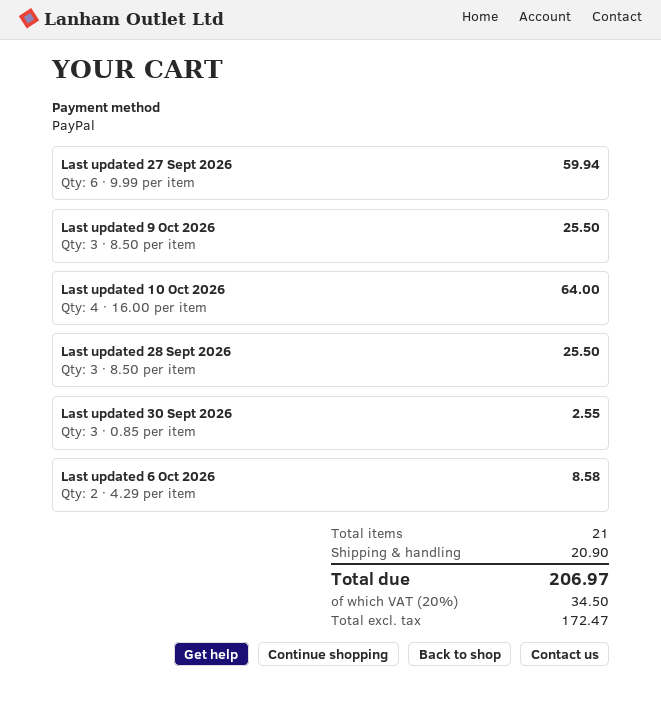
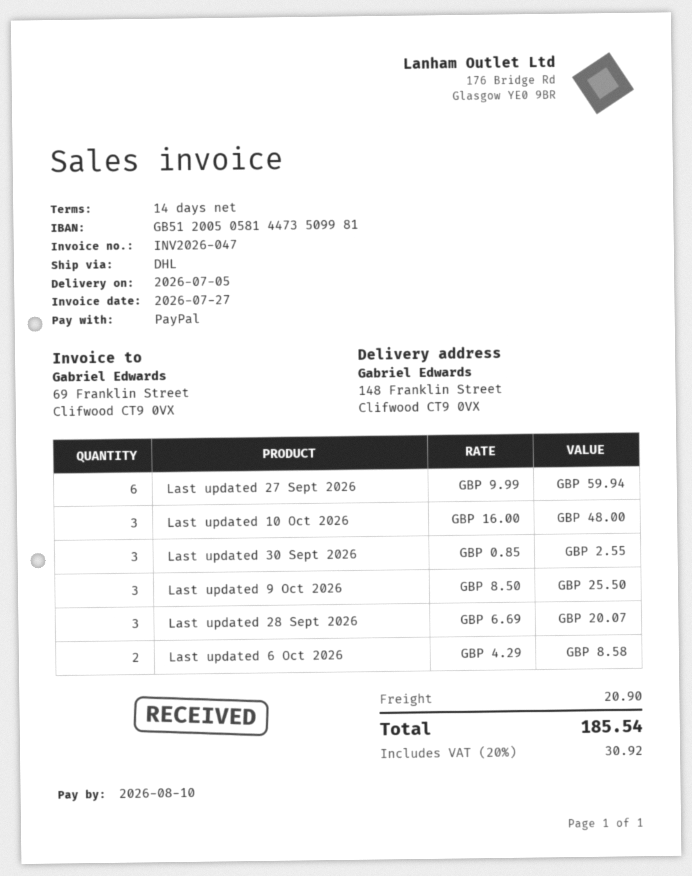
Last updated 10 Oct 2026: 4 x 16.00 = 64.00 -> 3 x 16.00 = 48.00
Last updated 28 Sept 2026: 3 x 8.50 = 25.50 -> 3 x 6.69 = 20.07
tax: 20% = 34.50 -> 20% = 30.92
total: 206.97 -> 185.54

